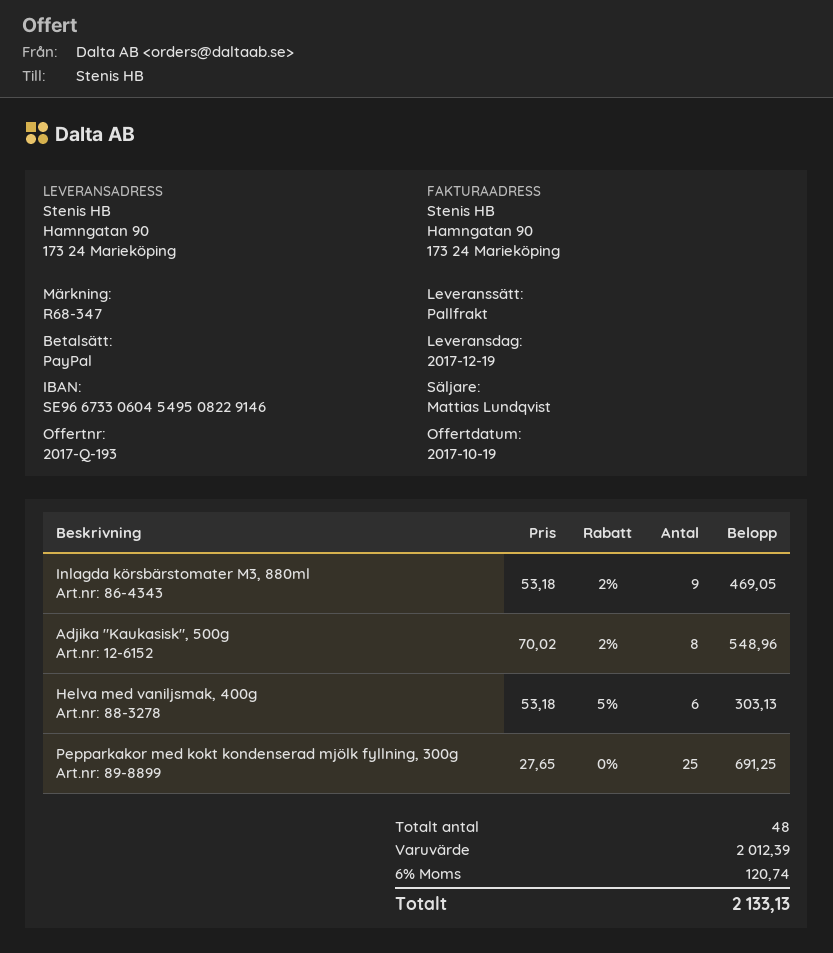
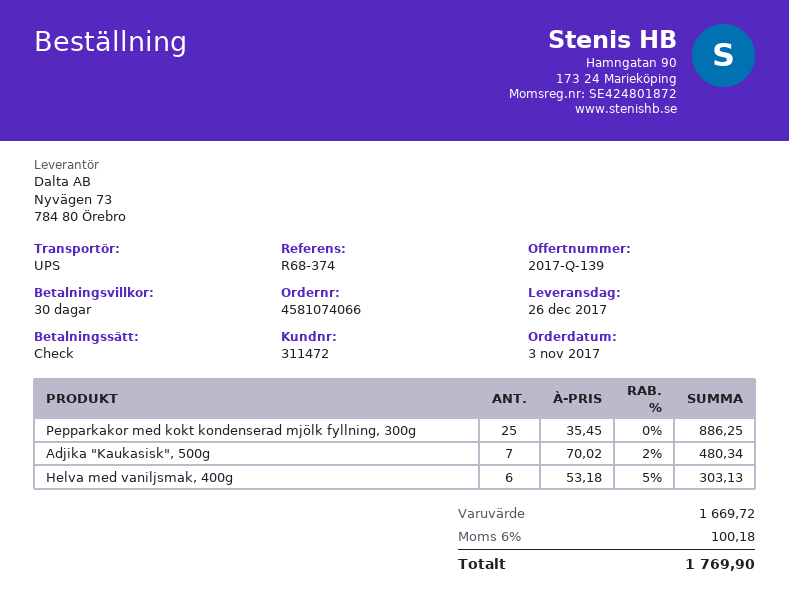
quote number: 2017-Q-193 -> 2017-Q-139
delivery date: 2017-12-19 -> 2017-12-26
reference: R68-347 -> R68-374
payment method: PayPal -> cheque
shipping method: pallet freight -> UPS
Inlagda körsbärstomater M3, 880ml: 9 x 53.18 - 2% = 469.05 -> none
Adjika "Kaukasisk", 500g: 8 x 70.02 - 2% = 548.96 -> 7 x 70.02 - 2% = 480.34
Pepparkakor med kokt kondenserad mjölk fyllning, 300g: 25 x 27.65 = 691.25 -> 25 x 35.45 = 886.25
subtotal: 2012.39 -> 1669.72
tax: 6% = 120.74 -> 6% = 100.18
total: 2133.13 -> 1769.90

